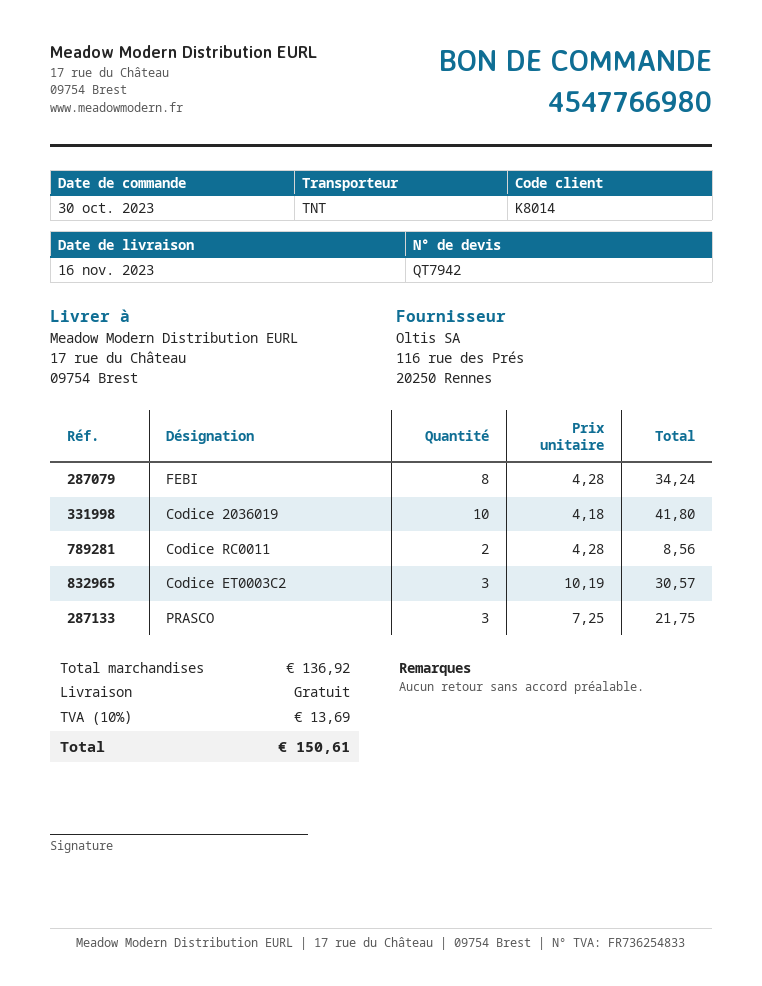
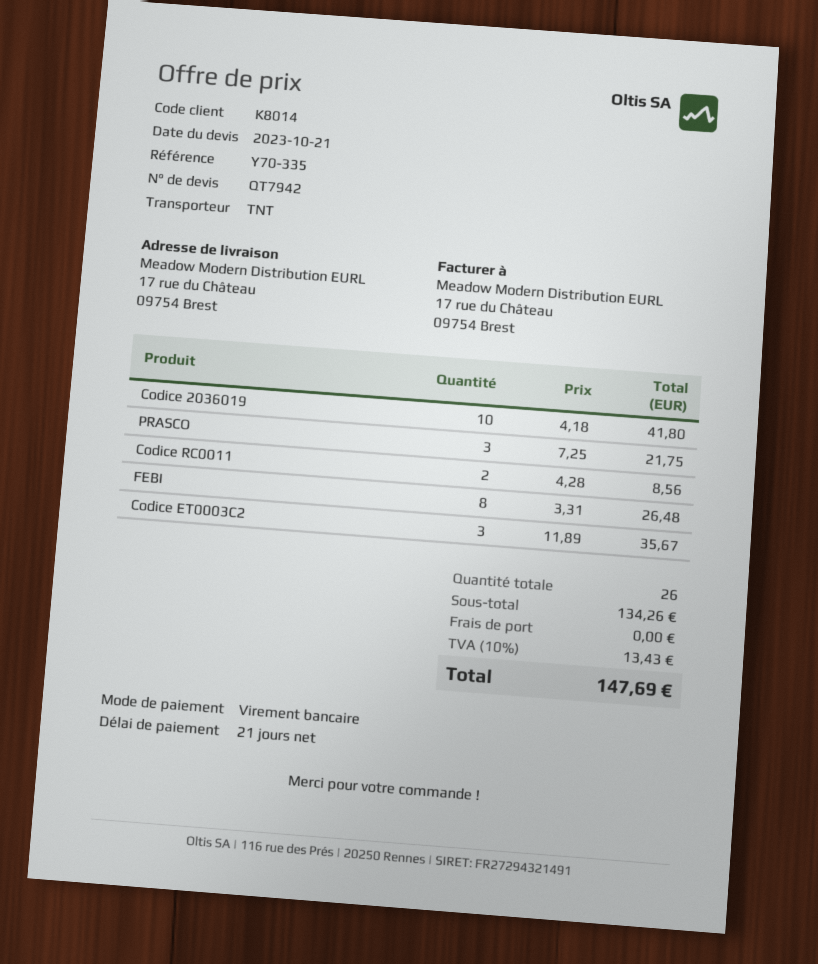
FEBI: 8 x 4.28 = 34.24 -> 8 x 3.31 = 26.48
Codice ET0003C2: 3 x 10.19 = 30.57 -> 3 x 11.89 = 35.67
subtotal: 136.92 -> 134.26
tax: 10% = 13.69 -> 10% = 13.43
total: 150.61 -> 147.69

